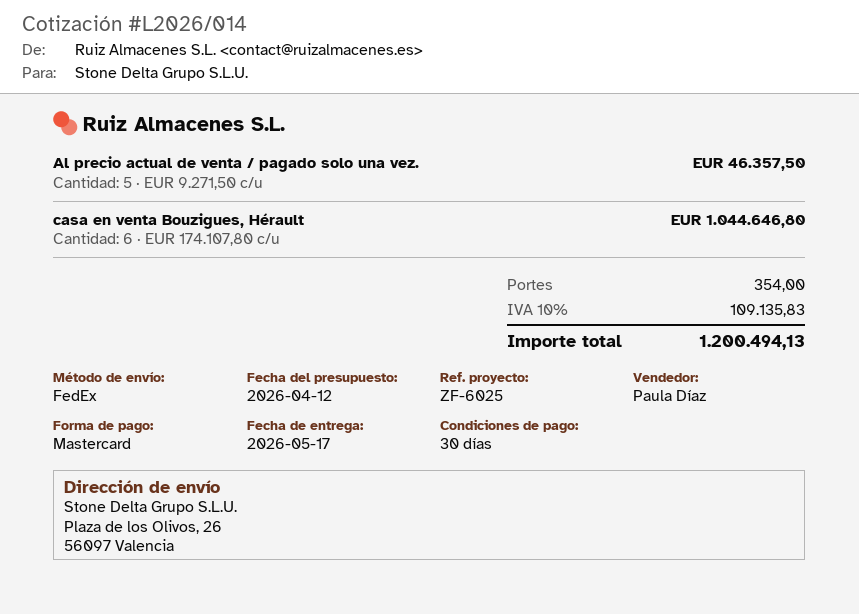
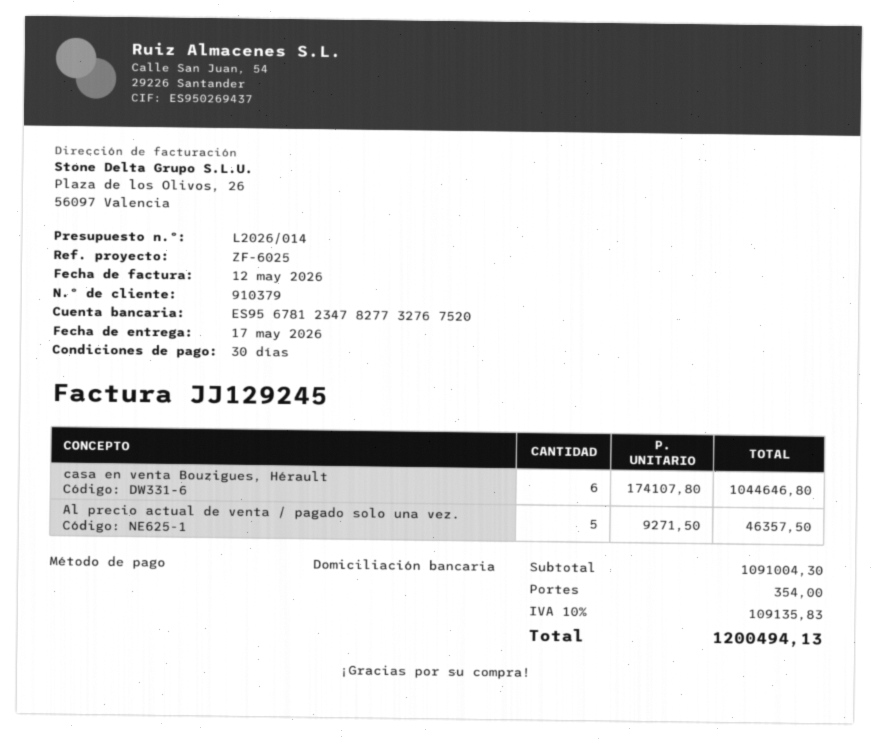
payment method: Mastercard -> direct debit

